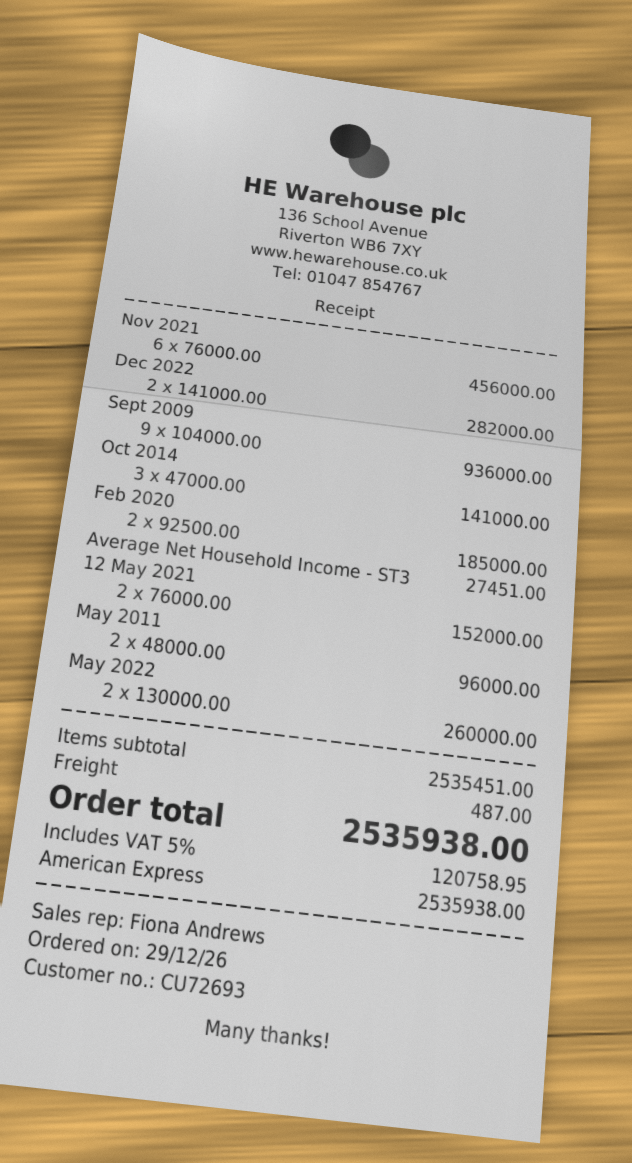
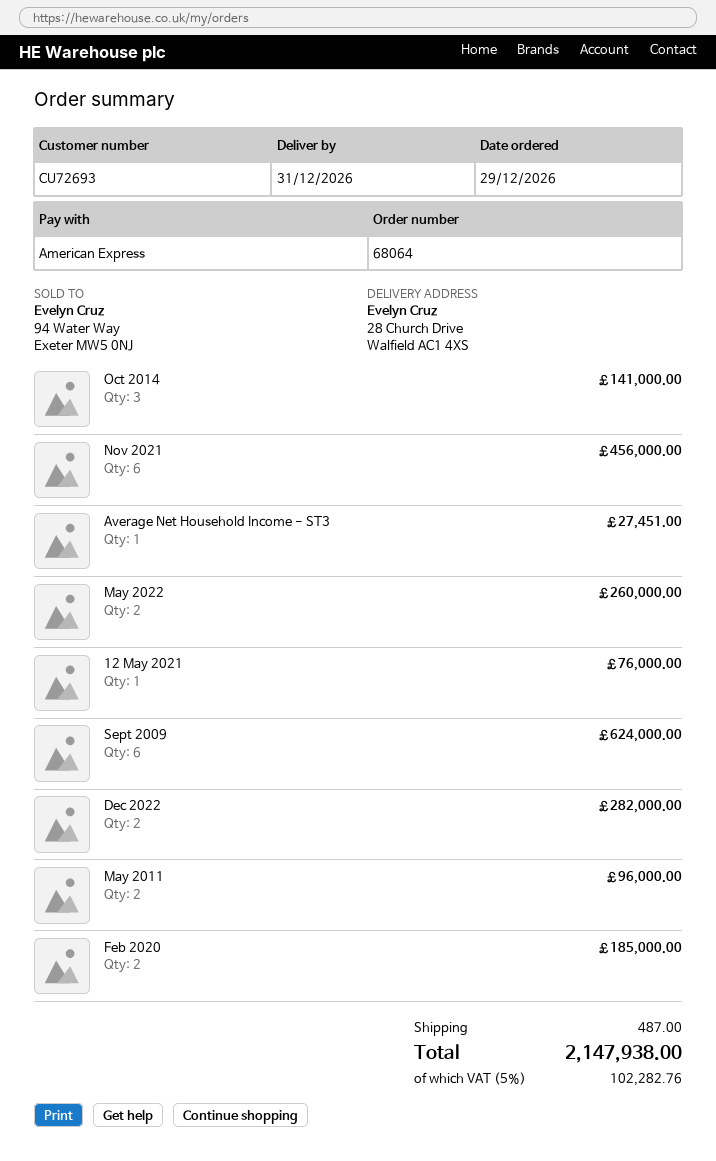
Sept 2009: 9 for 936000.00 -> 6 for 624000.00
12 May 2021: 2 for 152000.00 -> 1 for 76000.00
tax: 5% = 120758.95 -> 5% = 102282.76
total: 2535938.00 -> 2147938.00

